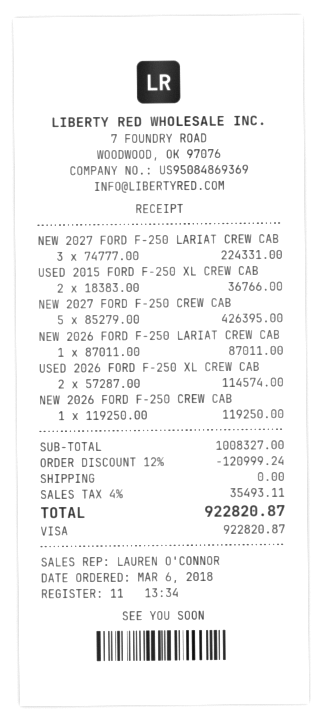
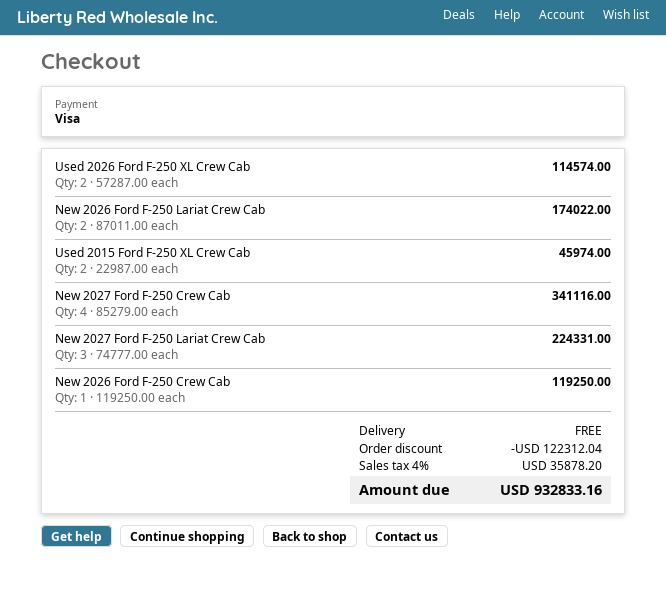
USED 2015 FORD F-250 XL CREW CAB: 2 x 18383.00 = 36766.00 -> 2 x 22987.00 = 45974.00
NEW 2027 FORD F-250 CREW CAB: 5 x 85279.00 = 426395.00 -> 4 x 85279.00 = 341116.00
NEW 2026 FORD F-250 LARIAT CREW CAB: 1 x 87011.00 = 87011.00 -> 2 x 87011.00 = 174022.00
discount: 120999.24 -> 122312.04
tax: 4% = 35493.11 -> 4% = 35878.20
total: 922820.87 -> 932833.16

